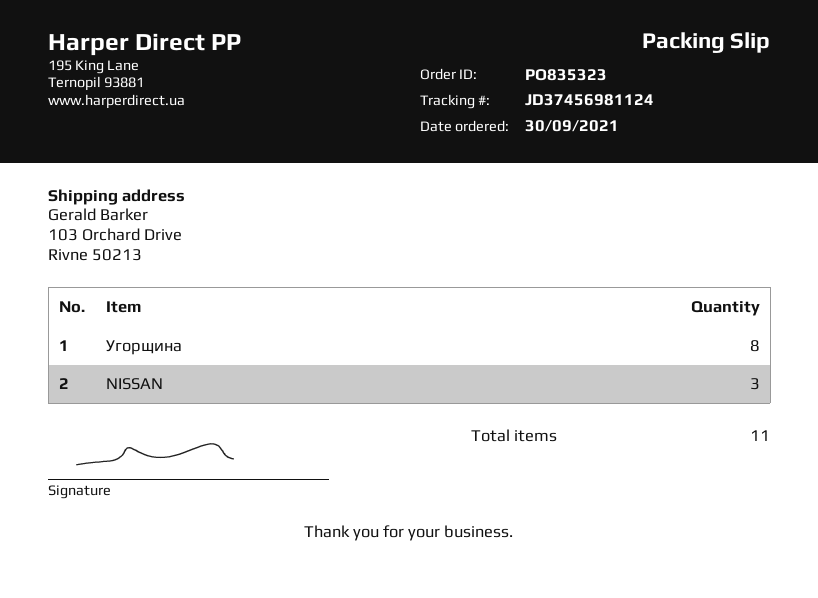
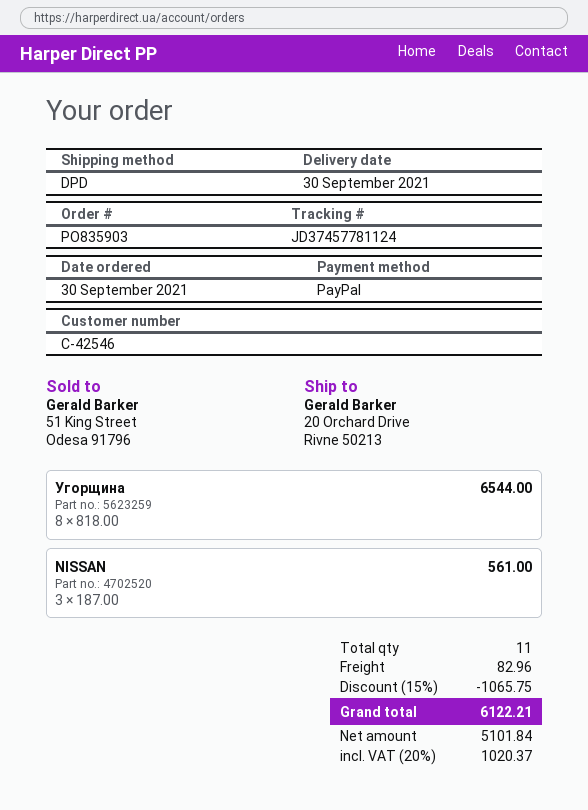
order number: PO835323 -> PO835903
tracking number: JD37456981124 -> JD37457781124
ship to: 103 Orchard Drive, Rivne 50213 -> 20 Orchard Drive, Rivne 50213

